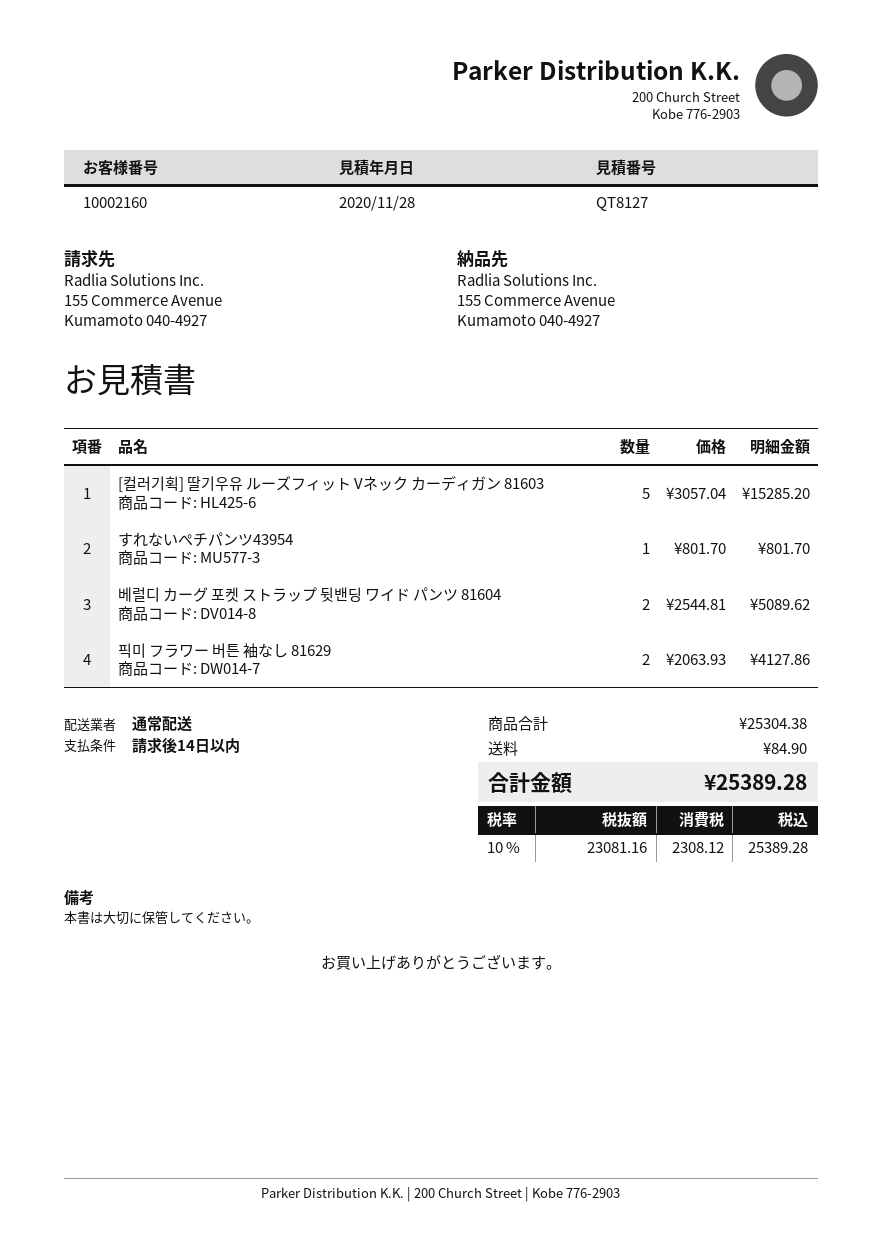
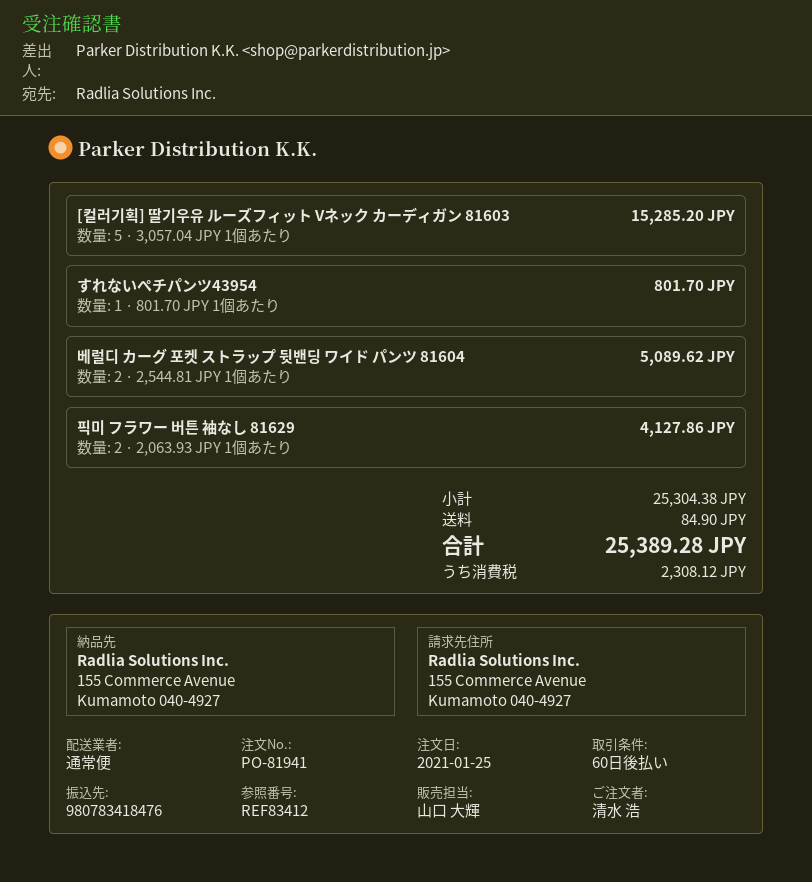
payment terms: 14 days -> 60 days

